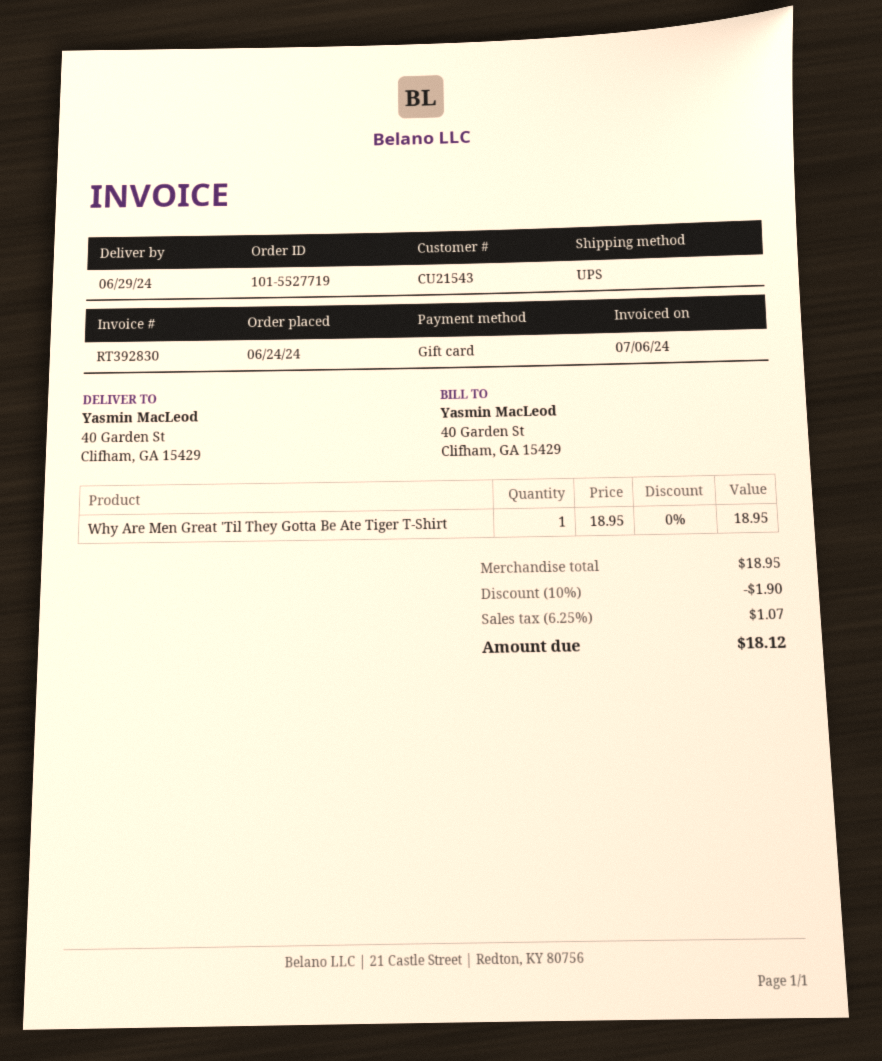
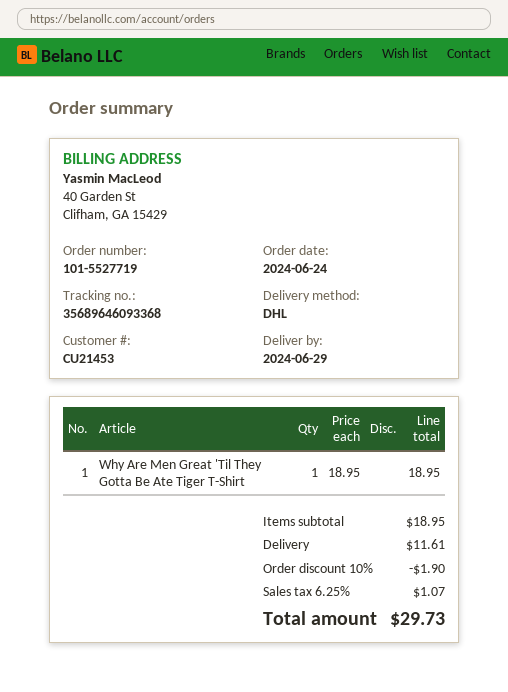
customer number: CU21543 -> CU21453
shipping method: UPS -> DHL
shipping: none -> 11.61
total: 18.12 -> 29.73

